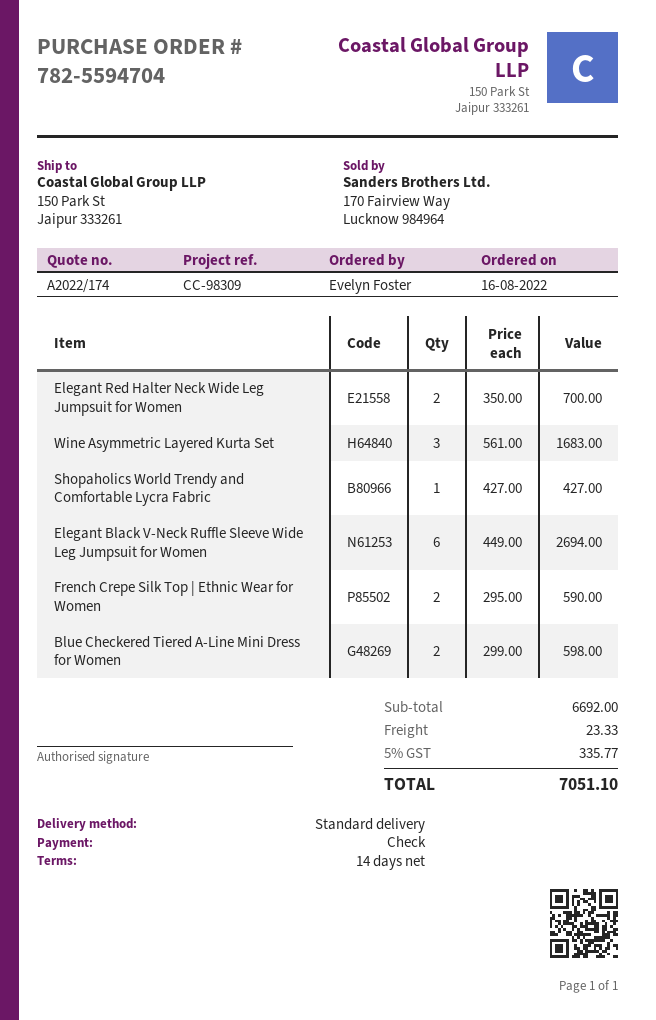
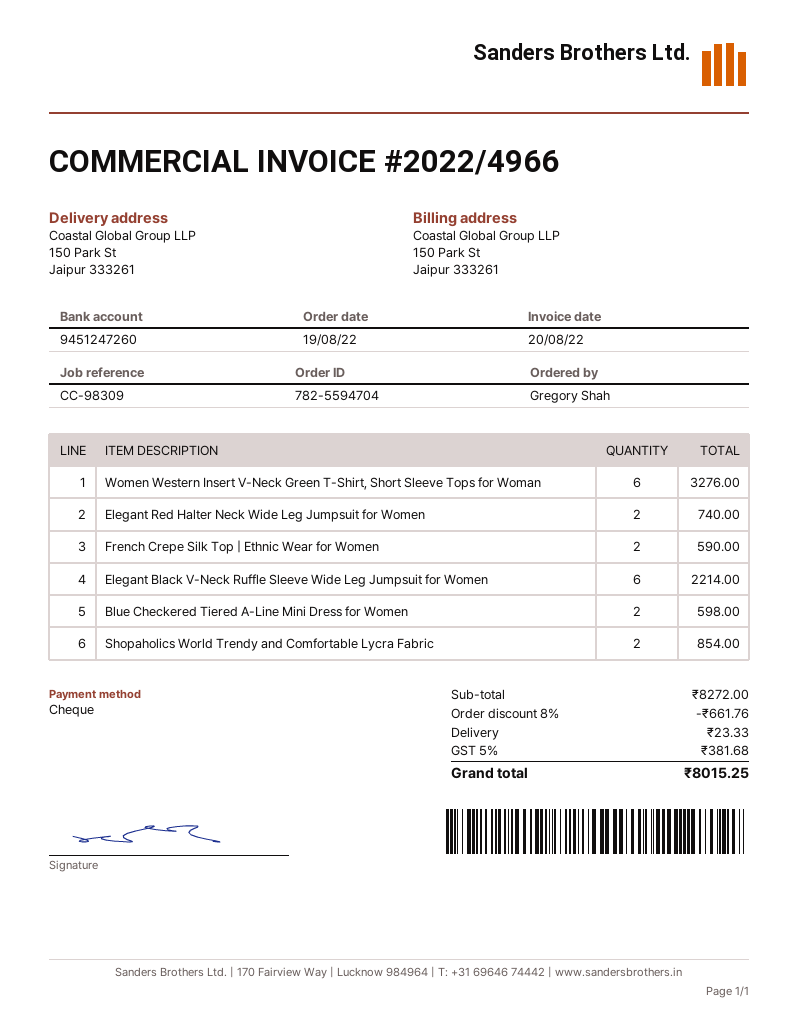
order date: 2022-08-16 -> 2022-08-19
ordered by: Evelyn Foster -> Gregory Shah
Elegant Red Halter Neck Wide Leg Jumpsuit for Women: 2 for 700.00 -> 2 for 740.00
Wine Asymmetric Layered Kurta Set: 3 for 1683.00 -> none
Shopaholics World Trendy and Comfortable Lycra Fabric: 1 for 427.00 -> 2 for 854.00
Elegant Black V-Neck Ruffle Sleeve Wide Leg Jumpsuit for Women: 6 for 2694.00 -> 6 for 2214.00
Women Western Insert V-Neck Green T-Shirt, Short Sleeve Tops for Woman: none -> 6 for 3276.00
subtotal: 6692.00 -> 8272.00
discount: none -> 8% = 661.76
tax: 5% = 335.77 -> 5% = 381.68
total: 7051.10 -> 8015.25

